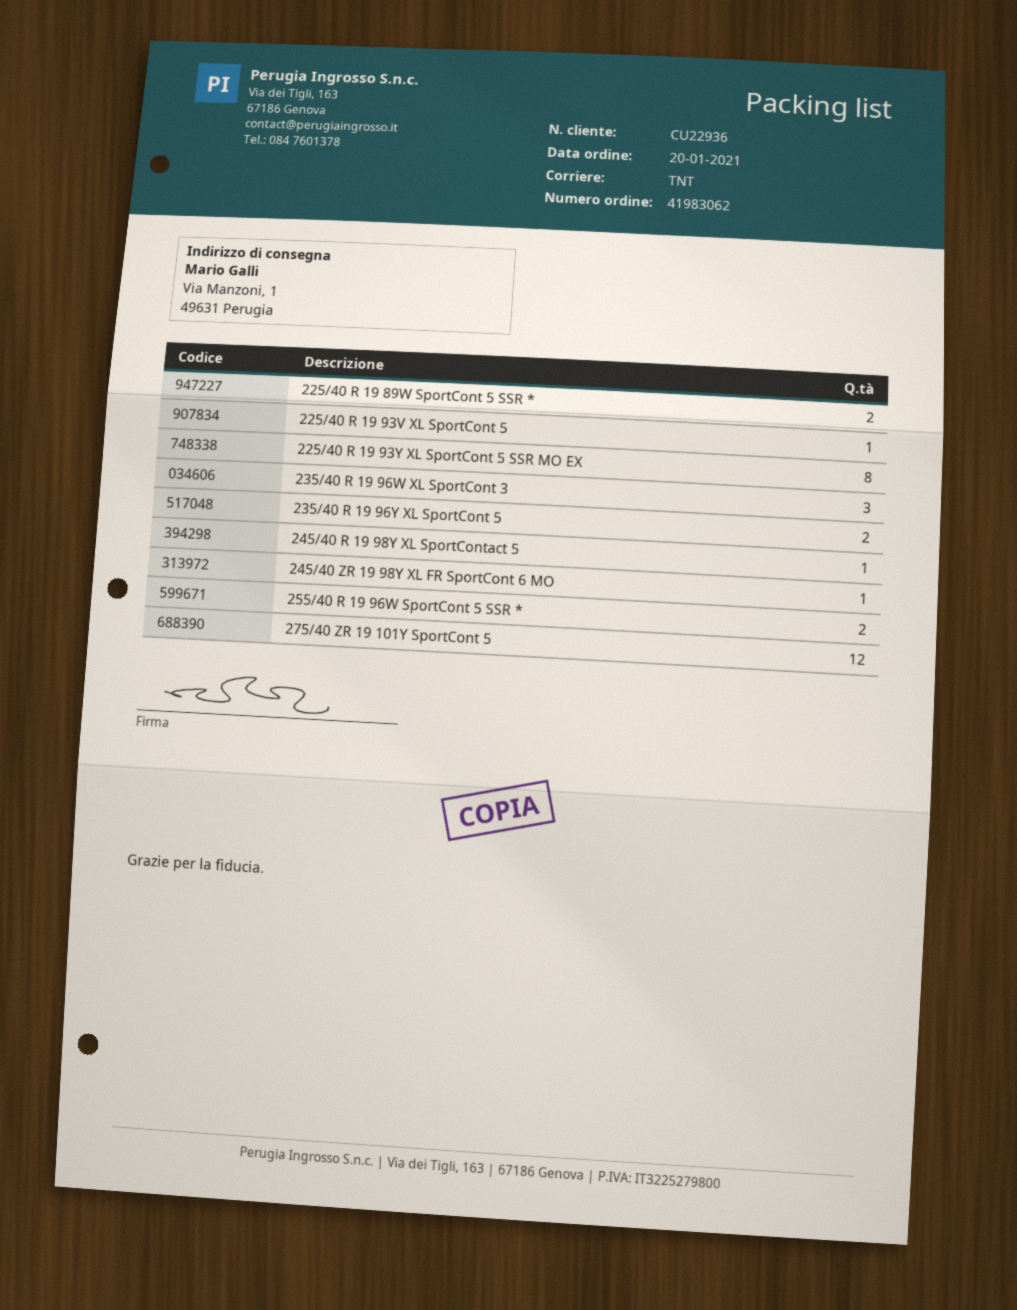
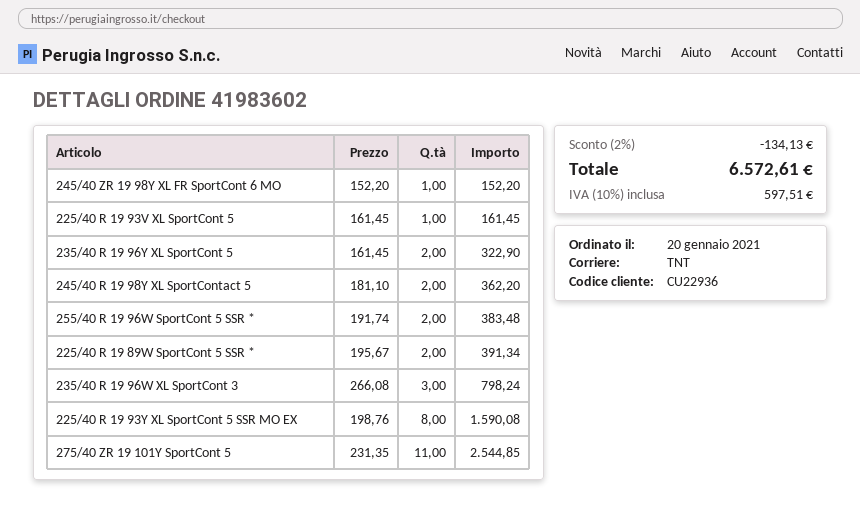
order number: 41983062 -> 41983602
245/40 R 19 98Y XL SportContact 5: 1 -> 2
275/40 ZR 19 101Y SportCont 5: 12 -> 11

